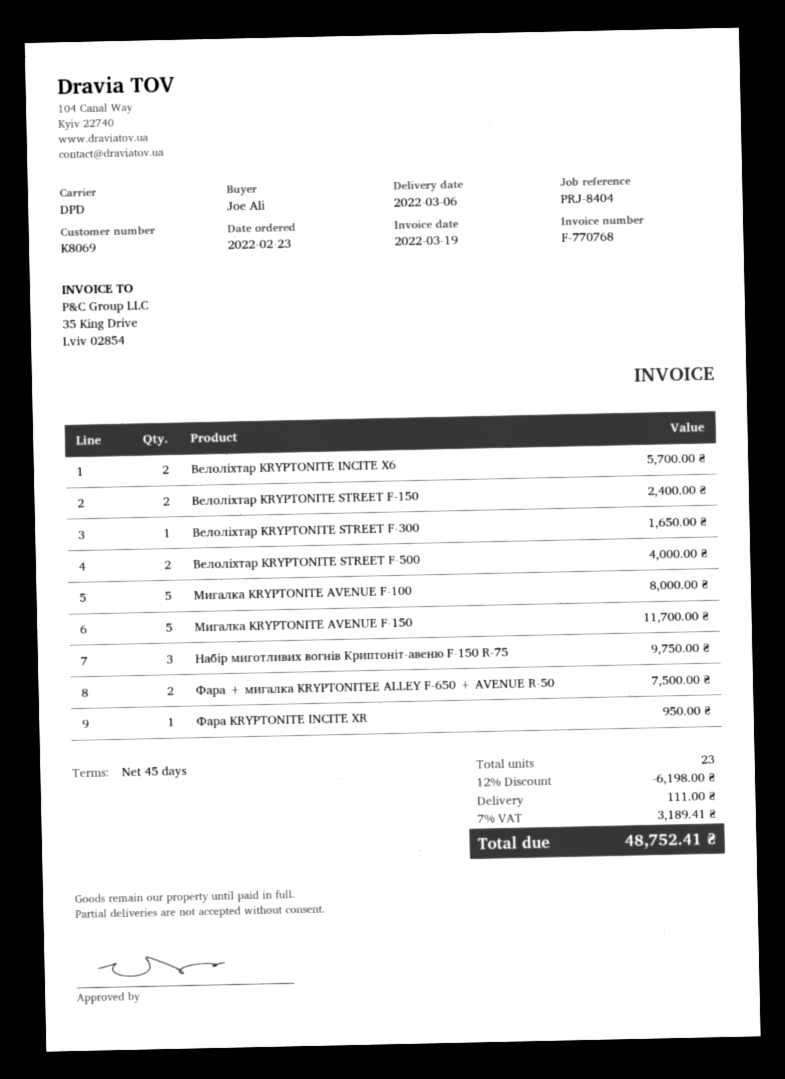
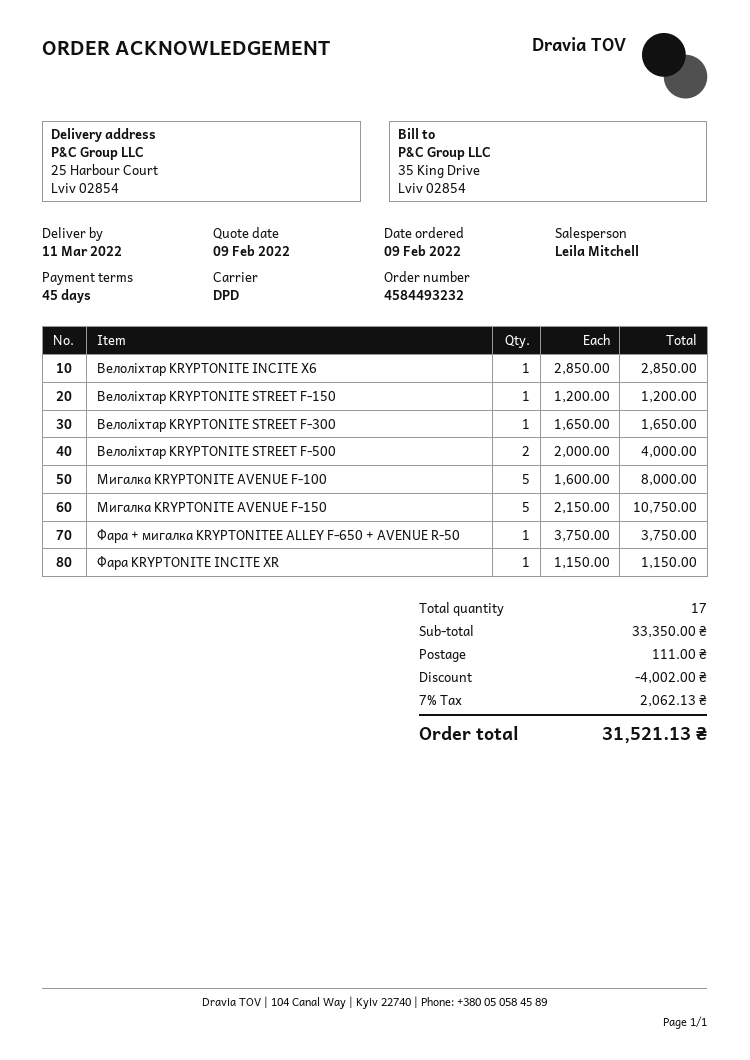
order date: 2022-02-23 -> 2022-02-09
delivery date: 2022-03-06 -> 2022-03-11
Велоліхтар KRYPTONITE INCITE X6: 2 for 5700.00 -> 1 for 2850.00
Велоліхтар KRYPTONITE STREET F-150: 2 for 2400.00 -> 1 for 1200.00
Мигалка KRYPTONITE AVENUE F-150: 5 for 11700.00 -> 5 for 10750.00
Набір миготливих вогнів Криптоніт-авеню F-150 R-75: 3 for 9750.00 -> none
Фара + мигалка KRYPTONITEE ALLEY F-650 + AVENUE R-50: 2 for 7500.00 -> 1 for 3750.00
Фара KRYPTONITE INCITE XR: 1 for 950.00 -> 1 for 1150.00
total quantity: 23 -> 17
discount: 6198.00 -> 4002.00
tax: 7% = 3189.41 -> 7% = 2062.13
total: 48752.41 -> 31521.13

